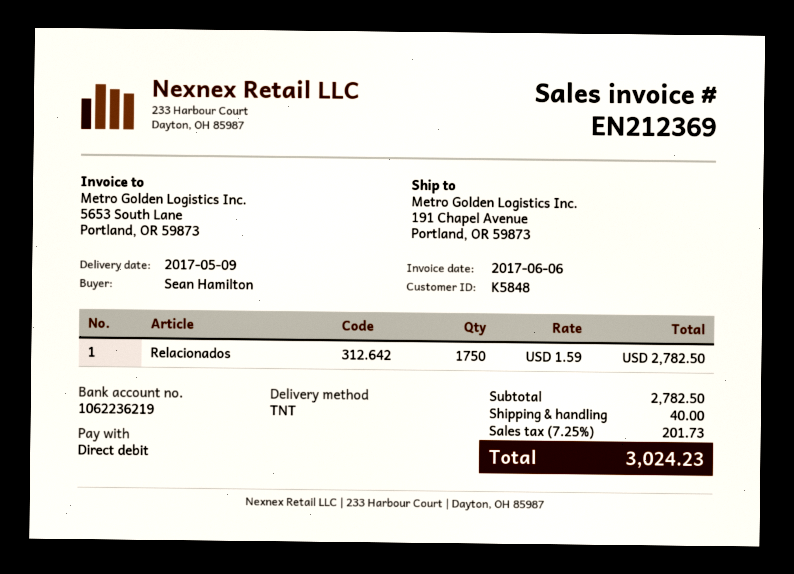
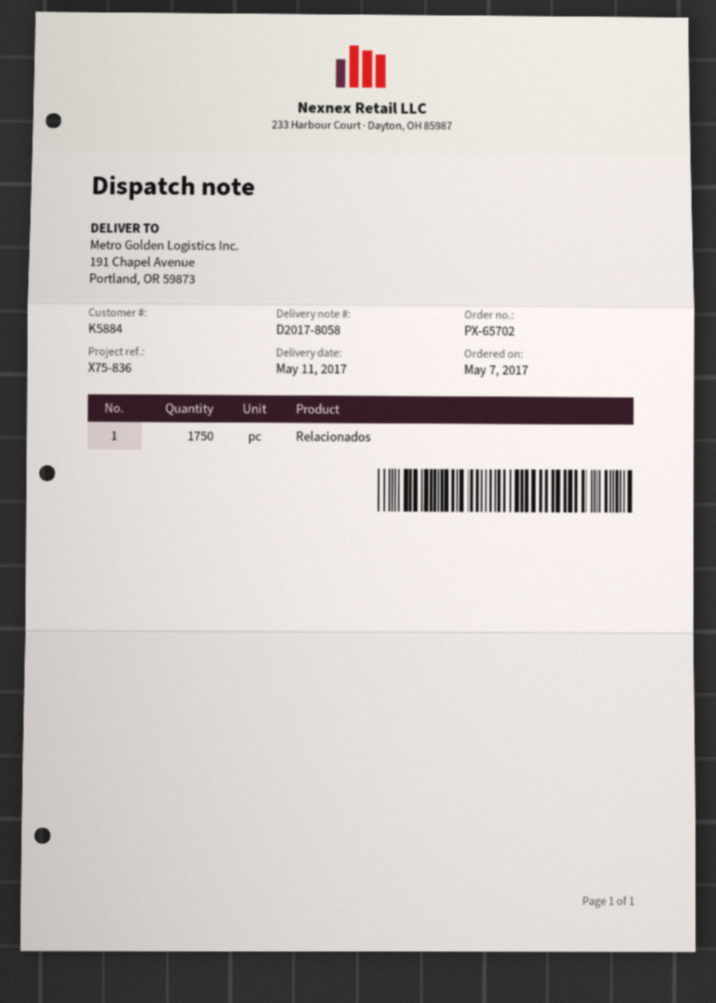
delivery date: 2017-05-09 -> 2017-05-11
customer number: K5848 -> K5884

